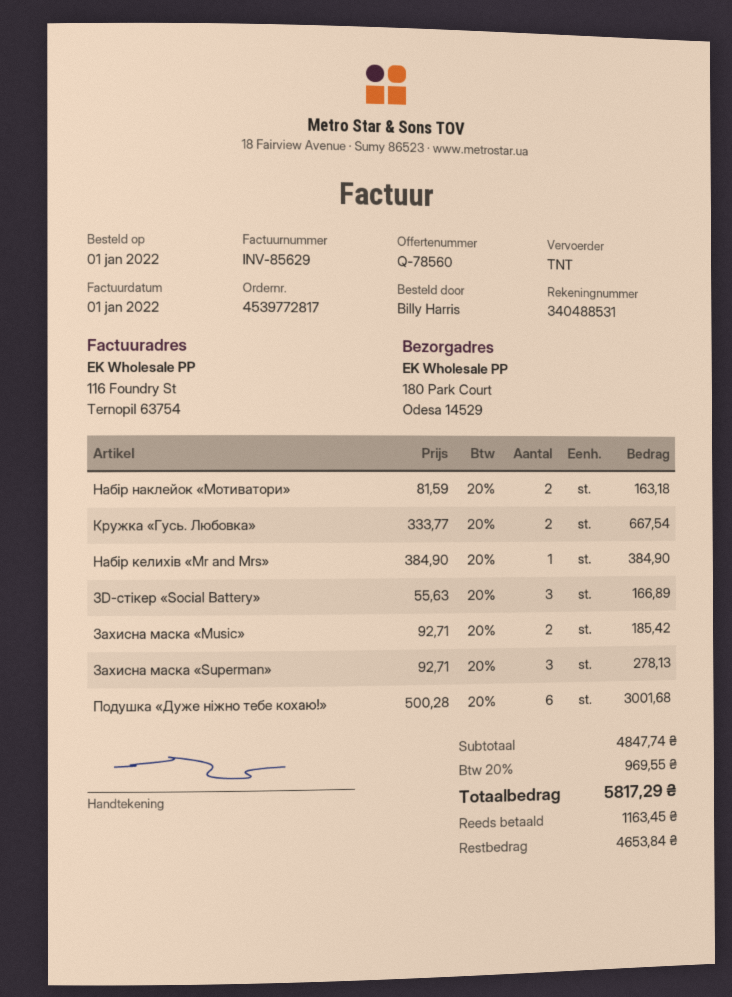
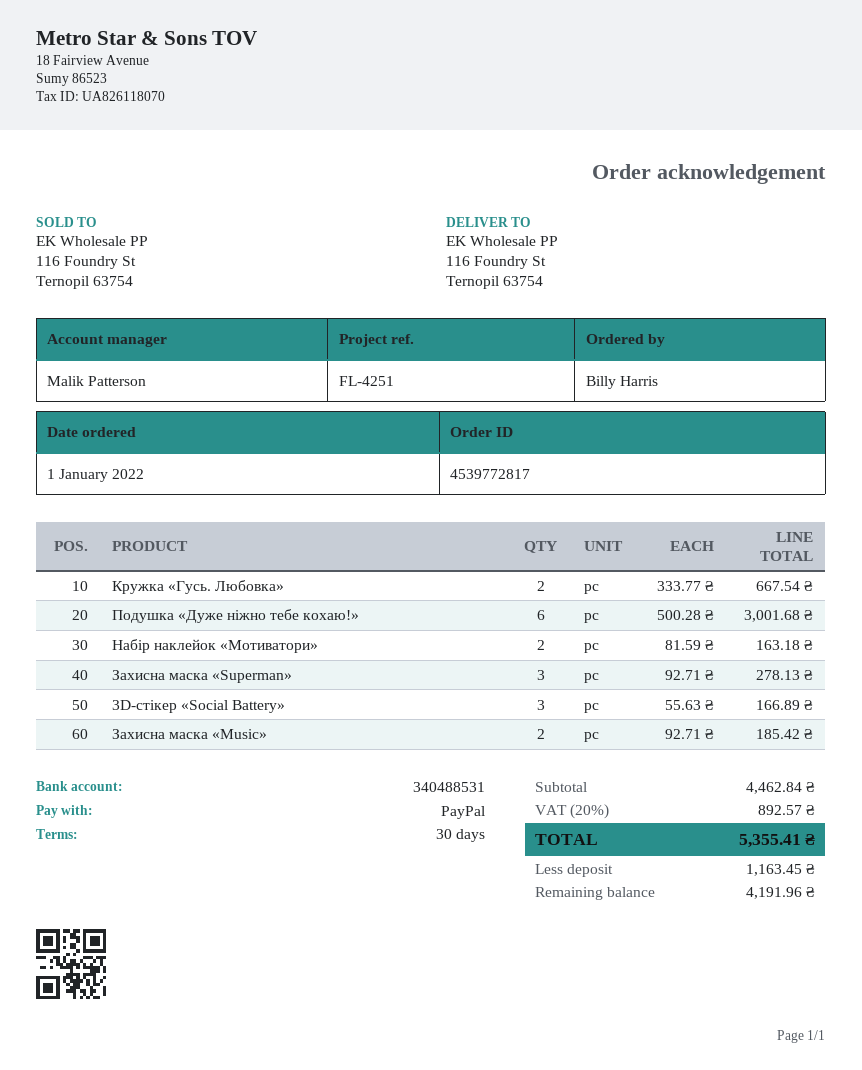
ship to: 180 Park Court, Odesa 14529 -> 116 Foundry St, Ternopil 63754
Набір келихів «Mr and Mrs»: 1 x 384.90 = 384.90 -> none
subtotal: 4847.74 -> 4462.84
tax: 20% = 969.55 -> 20% = 892.57
total: 5817.29 -> 5355.41
balance: 4653.84 -> 4191.96

